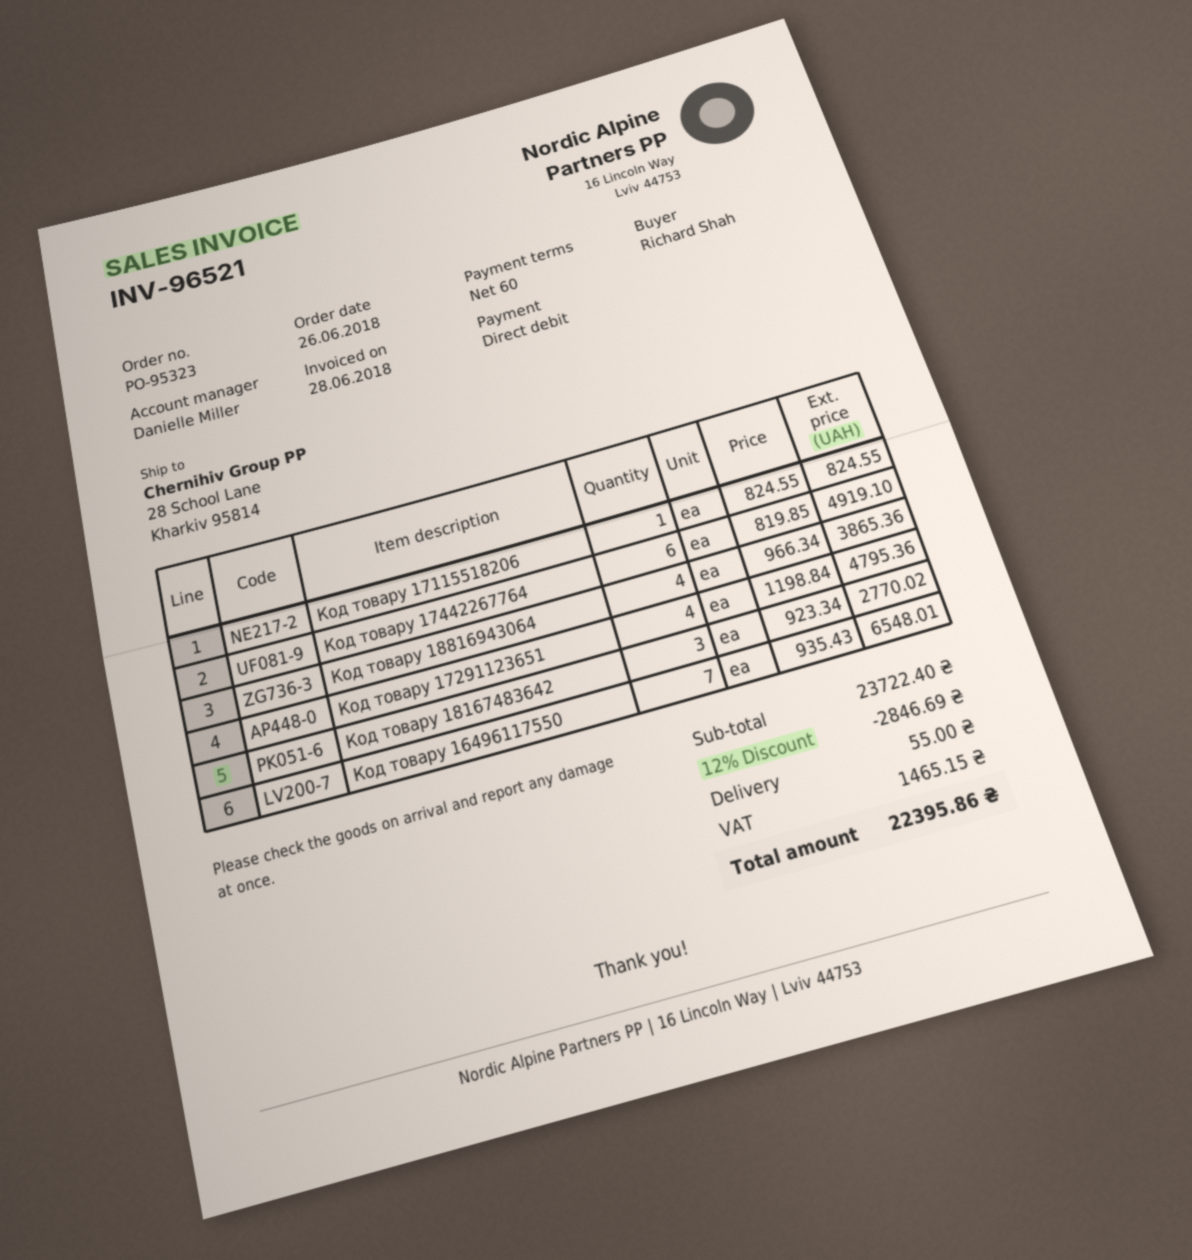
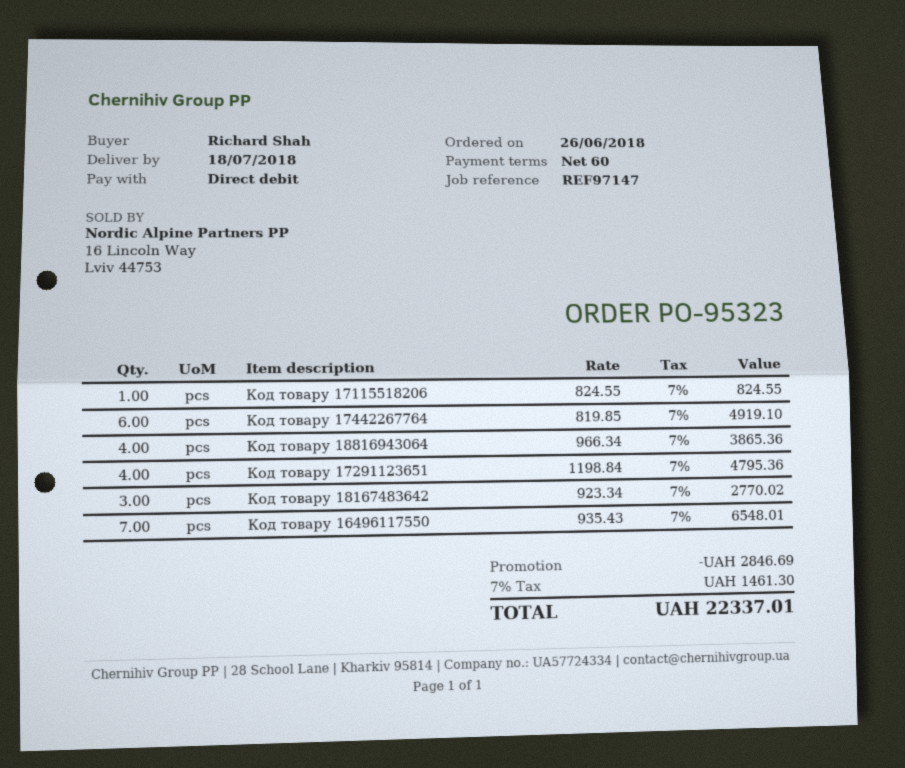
shipping: 55.00 -> none
tax: 1465.15 -> 1461.30
total: 22395.86 -> 22337.01

